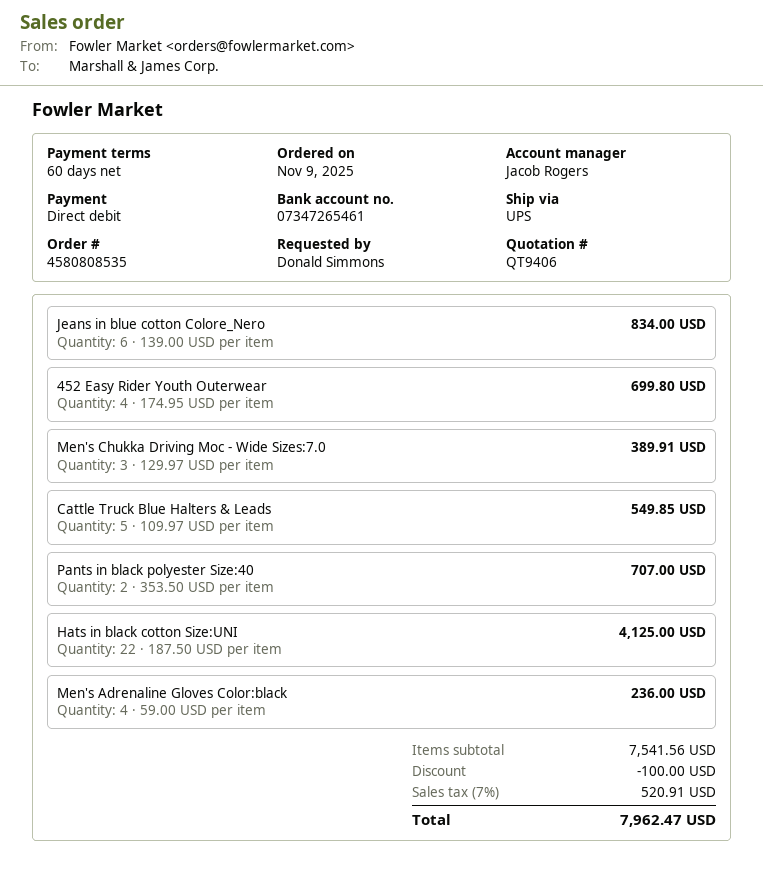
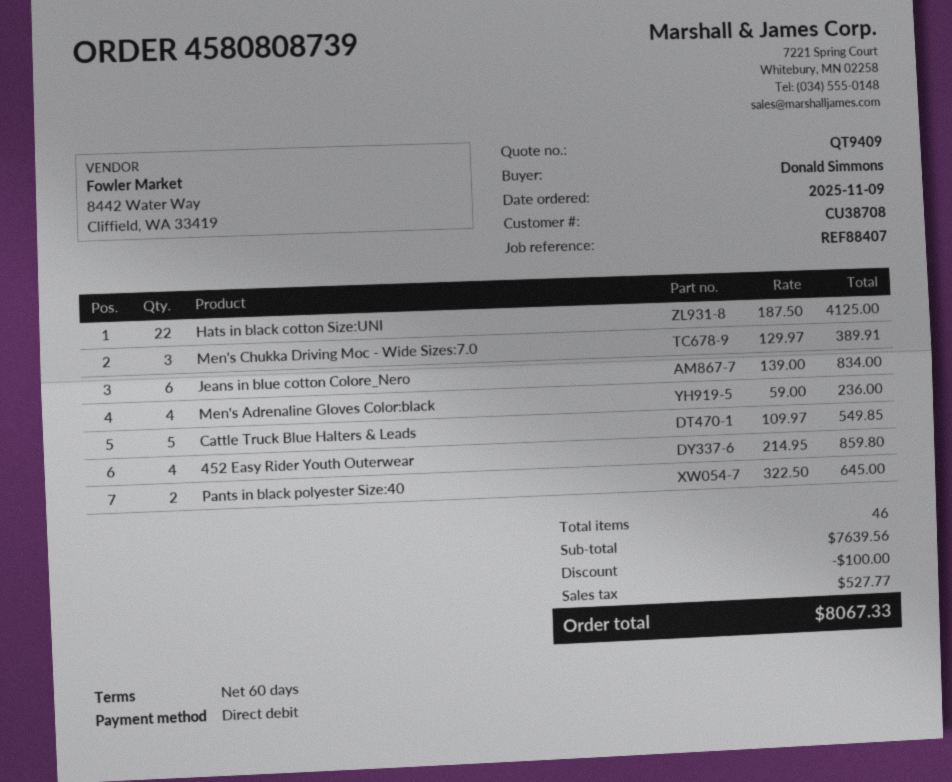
quote number: QT9406 -> QT9409
order number: 4580808535 -> 4580808739
452 Easy Rider Youth Outerwear: 4 x 174.95 = 699.80 -> 4 x 214.95 = 859.80
Pants in black polyester Size:40: 2 x 353.50 = 707.00 -> 2 x 322.50 = 645.00
subtotal: 7541.56 -> 7639.56
tax: 520.91 -> 527.77
total: 7962.47 -> 8067.33

